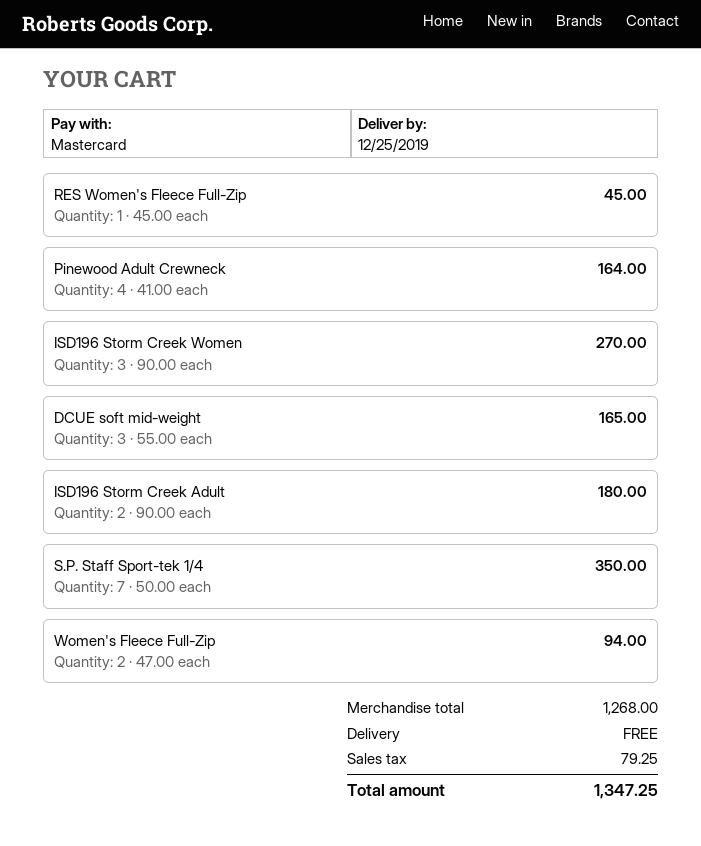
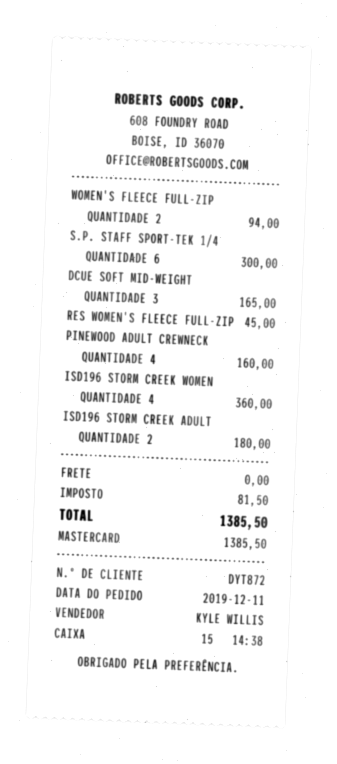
Pinewood Adult Crewneck: 4 for 164.00 -> 4 for 160.00
ISD196 Storm Creek Women: 3 for 270.00 -> 4 for 360.00
S.P. Staff Sport-tek 1/4: 7 for 350.00 -> 6 for 300.00
tax: 79.25 -> 81.50
total: 1347.25 -> 1385.50

